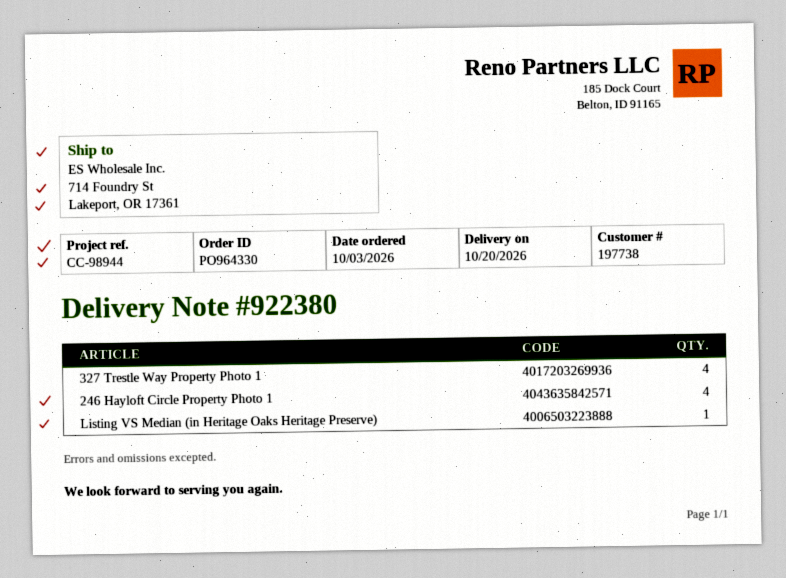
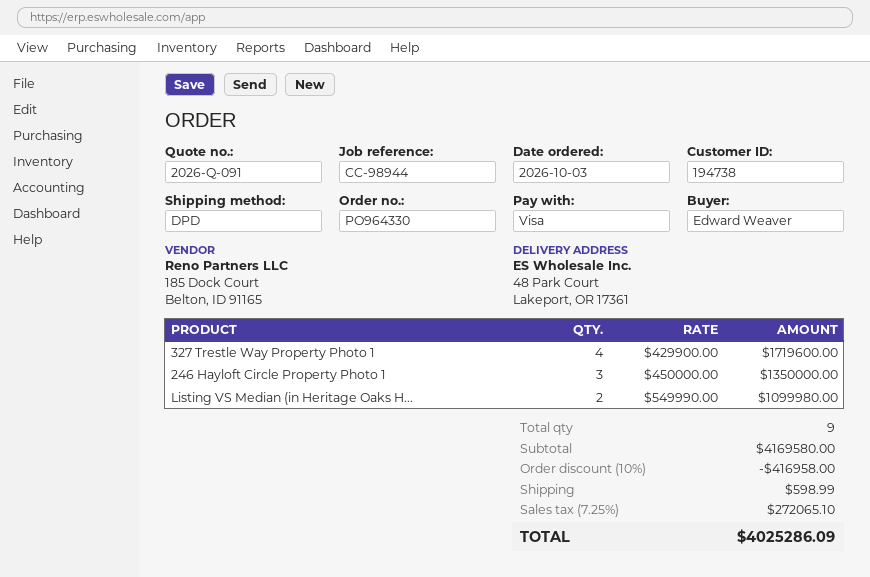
customer number: 197738 -> 194738
ship to: 714 Foundry St, Lakeport, OR 17361 -> 48 Park Court, Lakeport, OR 17361
246 Hayloft Circle Property Photo 1: 4 -> 3
Listing VS Median (in Heritage Oaks Heritage Preserve): 1 -> 2

